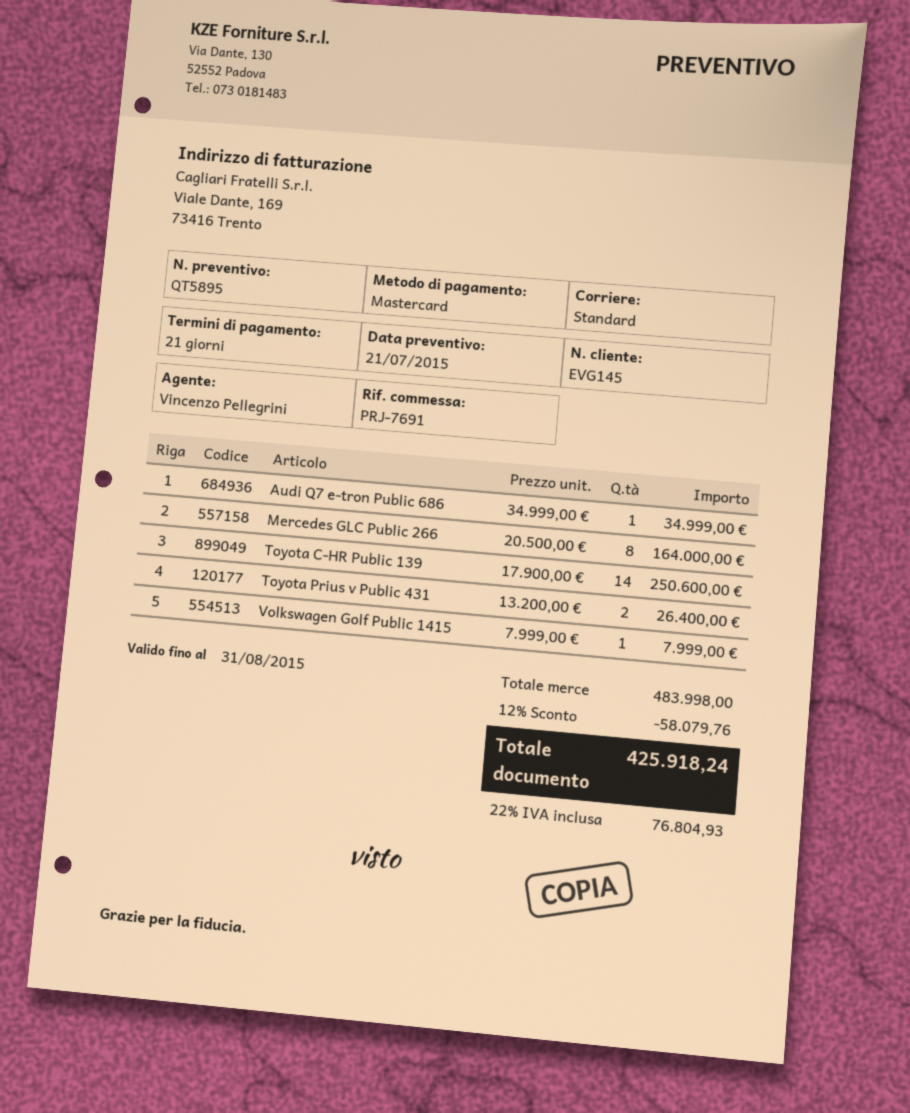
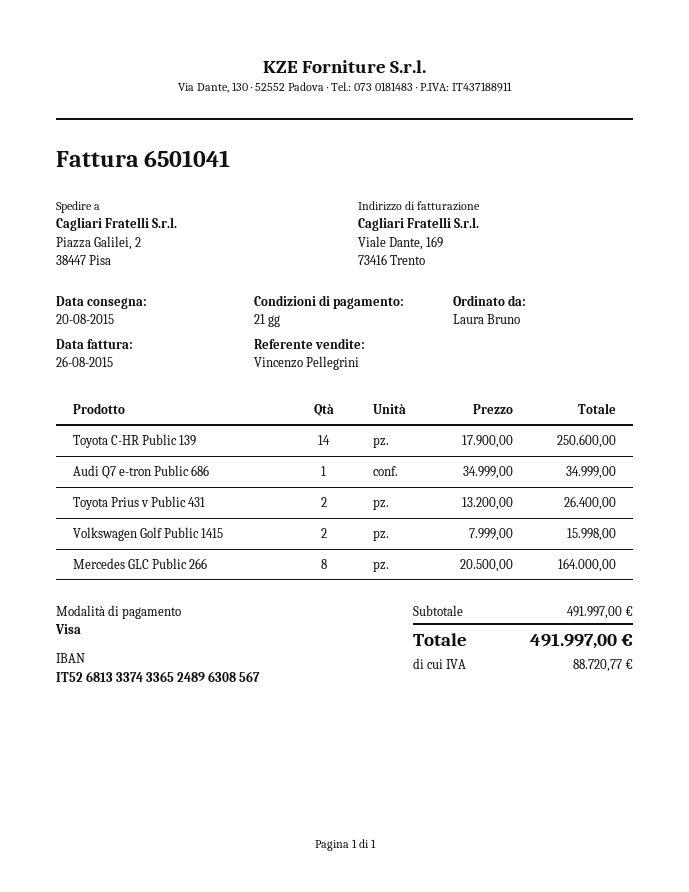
payment method: Mastercard -> Visa
Volkswagen Golf Public 1415: 1 x 7999.00 = 7999.00 -> 2 x 7999.00 = 15998.00
subtotal: 483998.00 -> 491997.00
discount: 12% = 58079.76 -> none
tax: 76804.93 -> 88720.77
total: 425918.24 -> 491997.00

